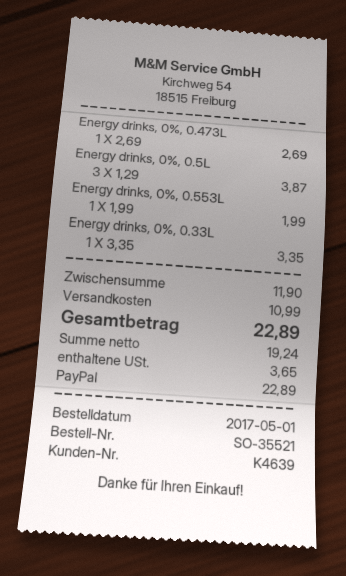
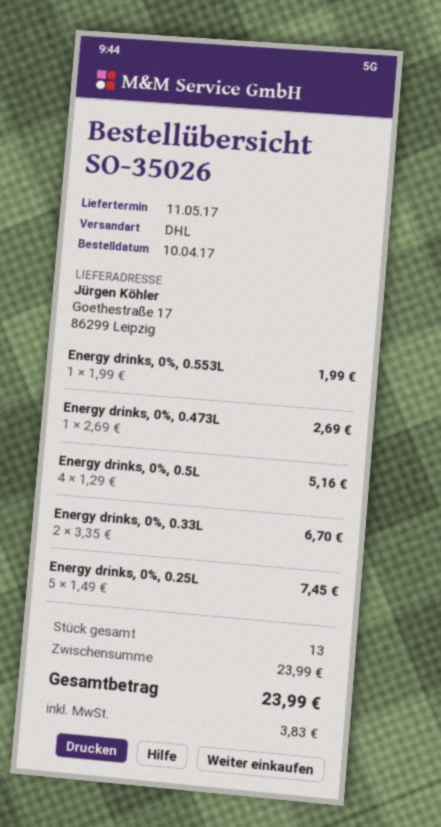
order number: SO-35521 -> SO-35026
order date: 2017-05-01 -> 2017-04-10
Energy drinks, 0%, 0.5L: 3 x 1.29 = 3.87 -> 4 x 1.29 = 5.16
Energy drinks, 0%, 0.33L: 1 x 3.35 = 3.35 -> 2 x 3.35 = 6.70
Energy drinks, 0%, 0.25L: none -> 5 x 1.49 = 7.45
subtotal: 11.90 -> 23.99
shipping: 10.99 -> none
tax: 3.65 -> 3.83
total: 22.89 -> 23.99

